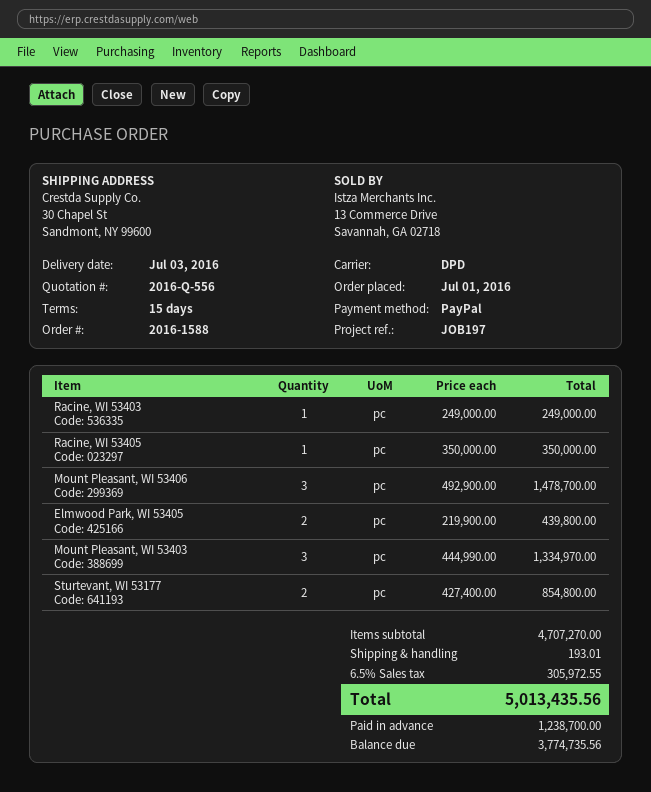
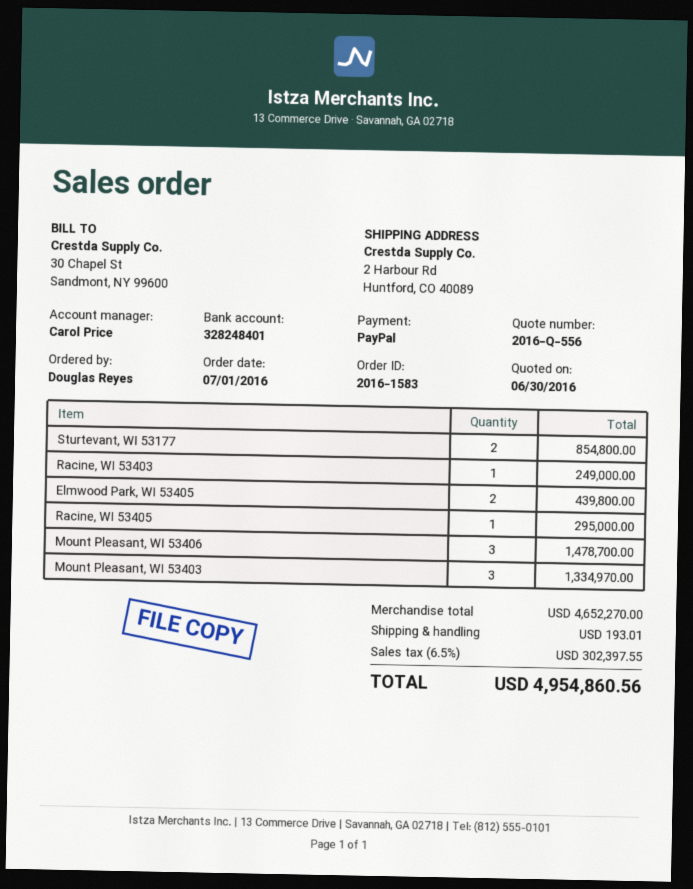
order number: 2016-1588 -> 2016-1583
ship to: 30 Chapel St, Sandmont, NY 99600 -> 2 Harbour Rd, Huntford, CO 40089
Racine, WI 53405: 1 for 350000.00 -> 1 for 295000.00
subtotal: 4707270.00 -> 4652270.00
tax: 6.5% = 305972.55 -> 6.5% = 302397.55
total: 5013435.56 -> 4954860.56

